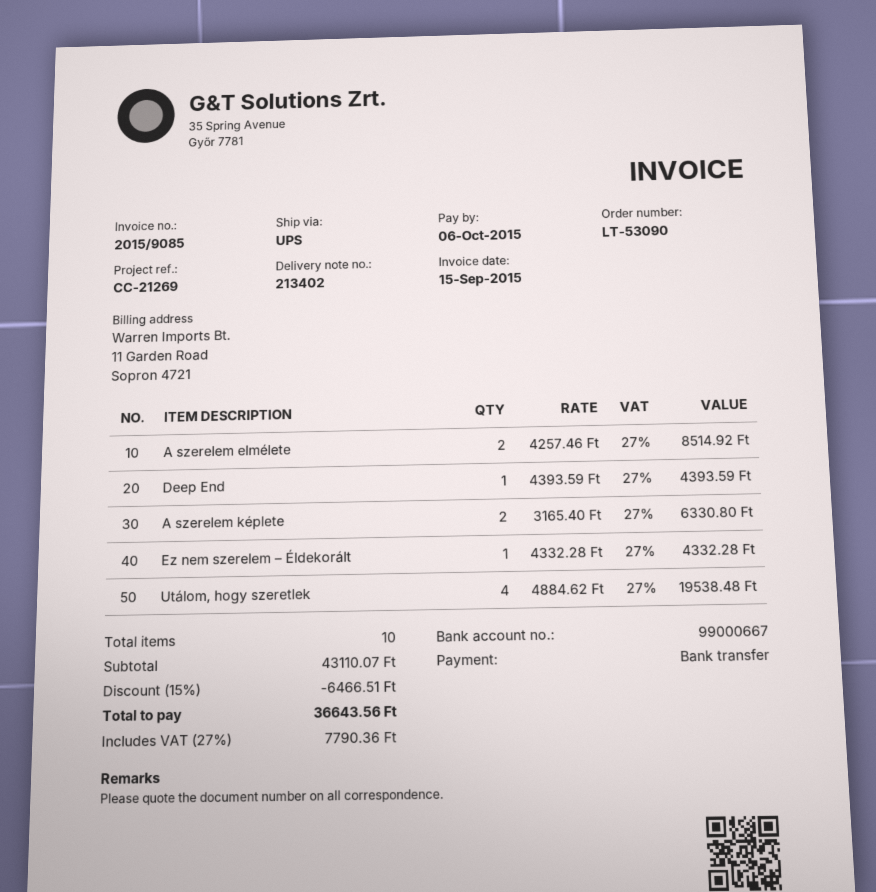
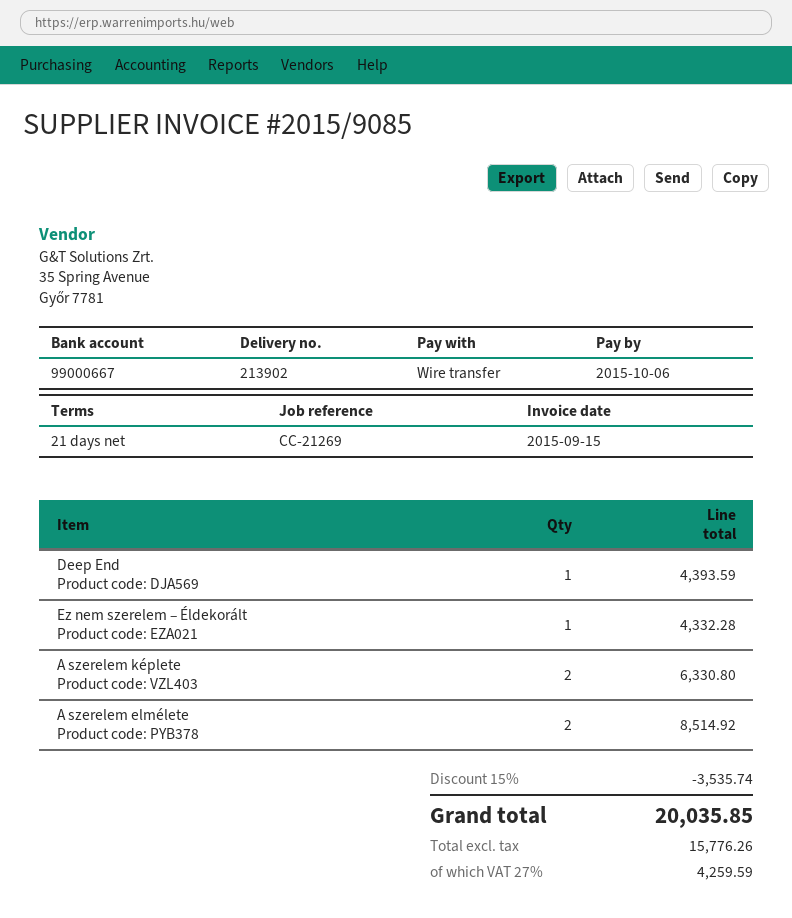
delivery note number: 213402 -> 213902
Utálom, hogy szeretlek: 4 for 19538.48 -> none
discount: 15% = 6466.51 -> 15% = 3535.74
tax: 27% = 7790.36 -> 27% = 4259.59
total: 36643.56 -> 20035.85

